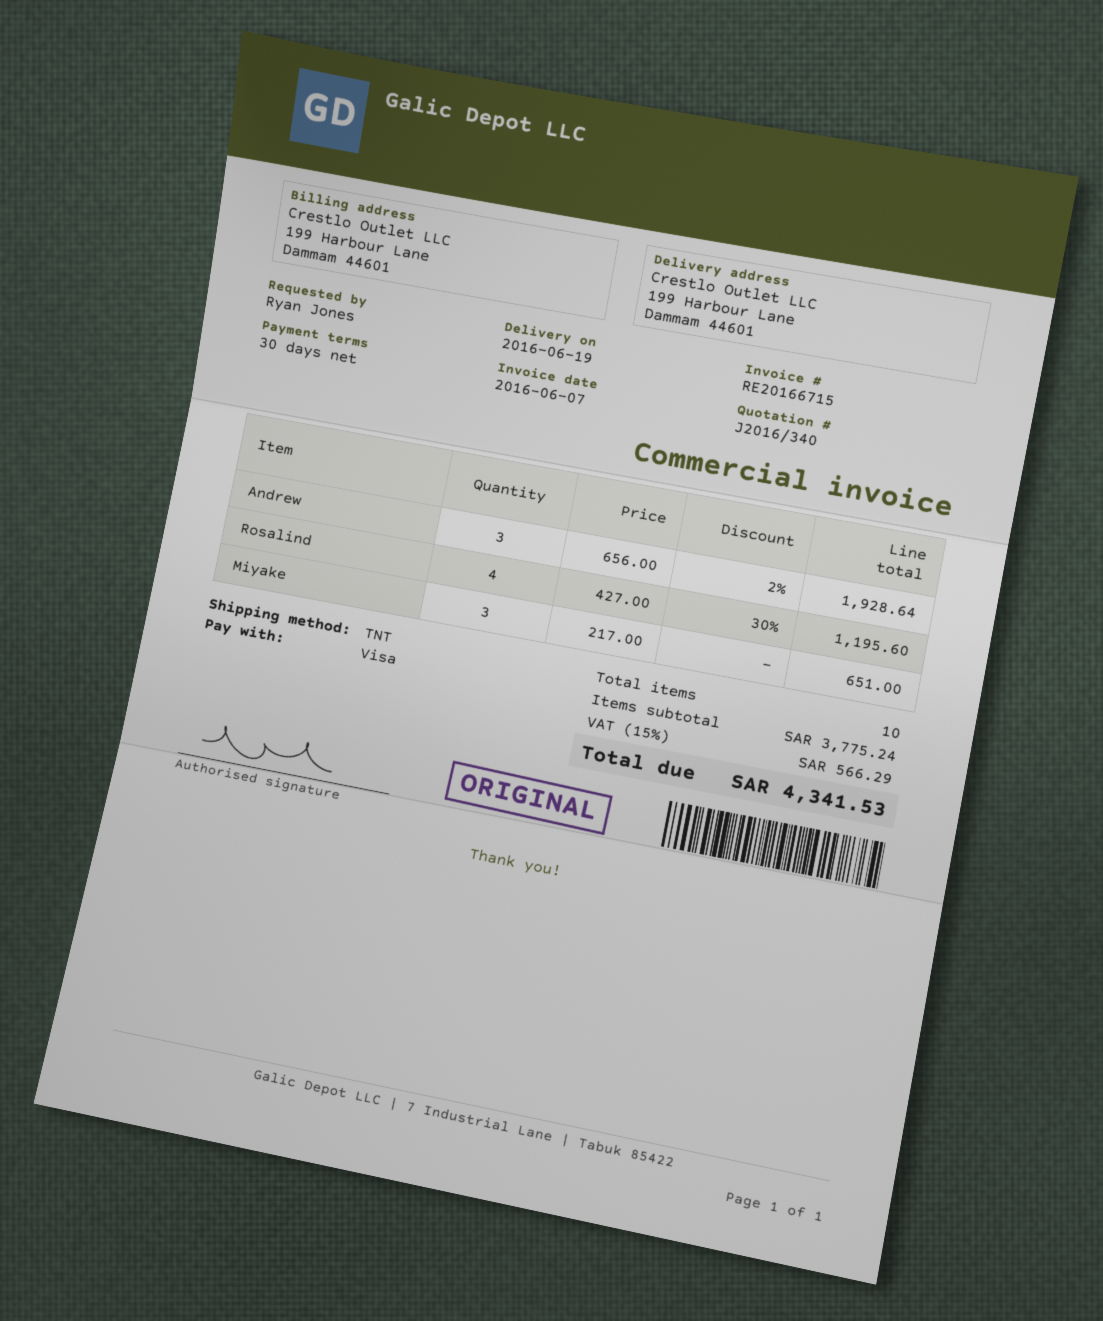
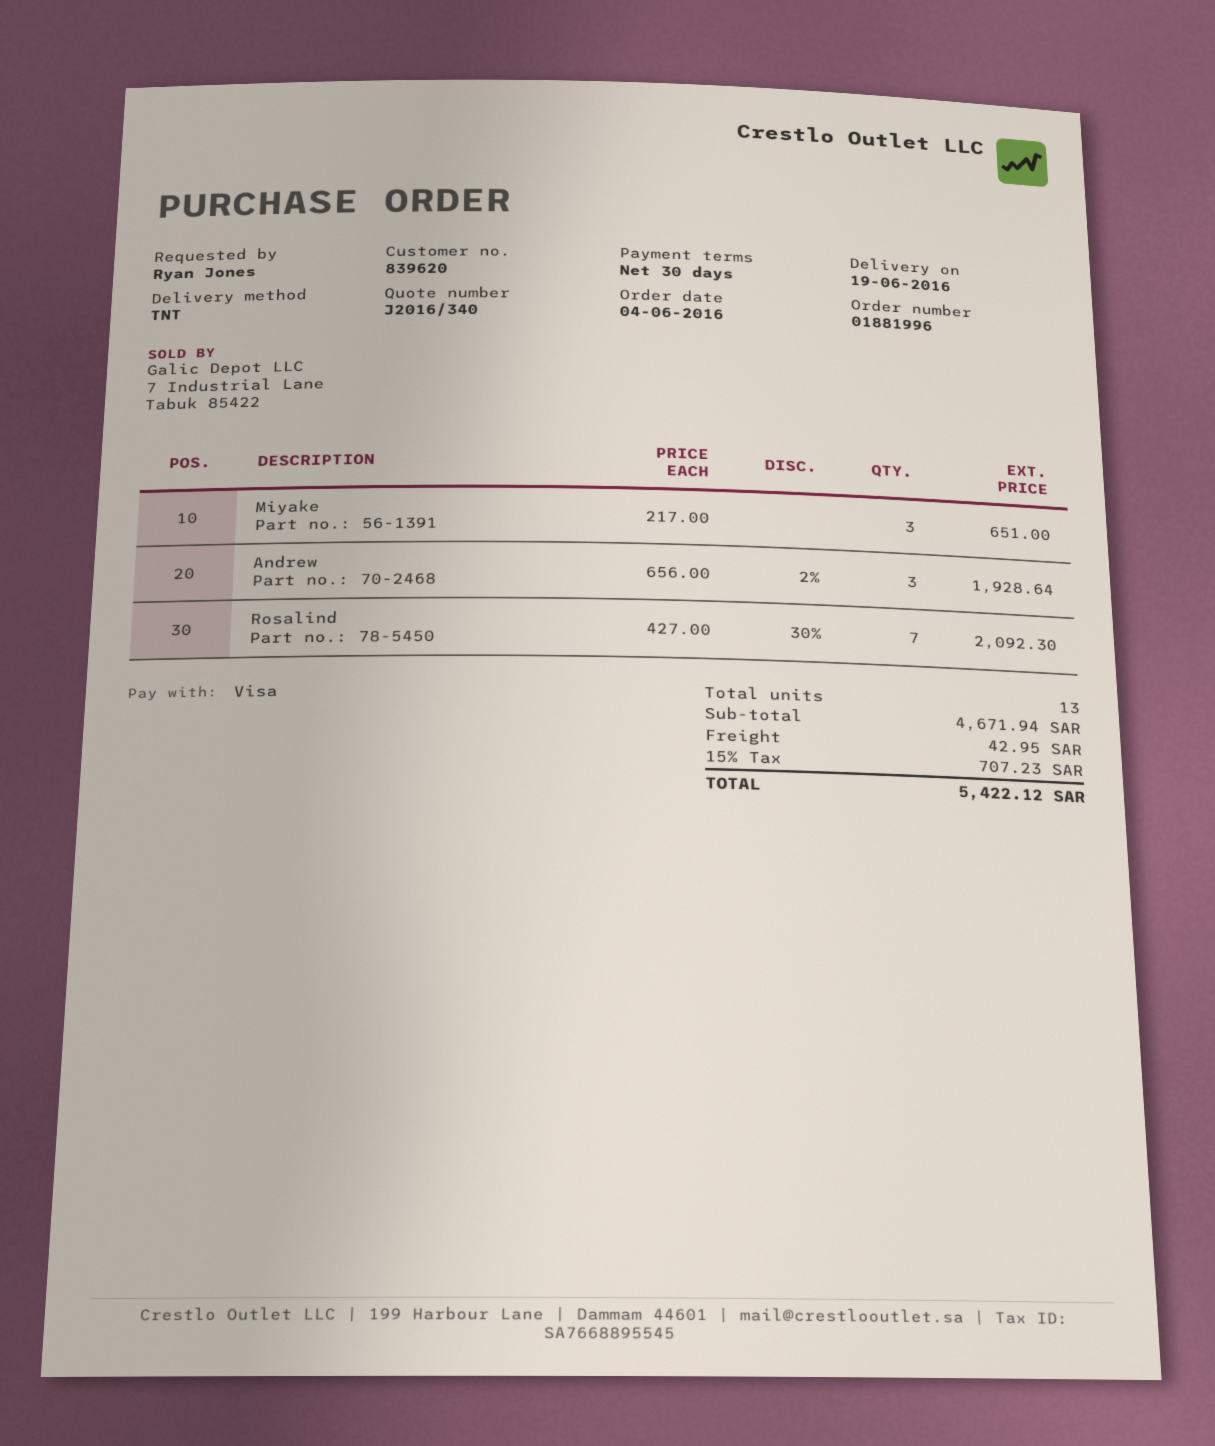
Rosalind: 4 x 427.00 - 30% = 1195.60 -> 7 x 427.00 - 30% = 2092.30
total quantity: 10 -> 13
subtotal: 3775.24 -> 4671.94
shipping: none -> 42.95
tax: 15% = 566.29 -> 15% = 707.23
total: 4341.53 -> 5422.12

